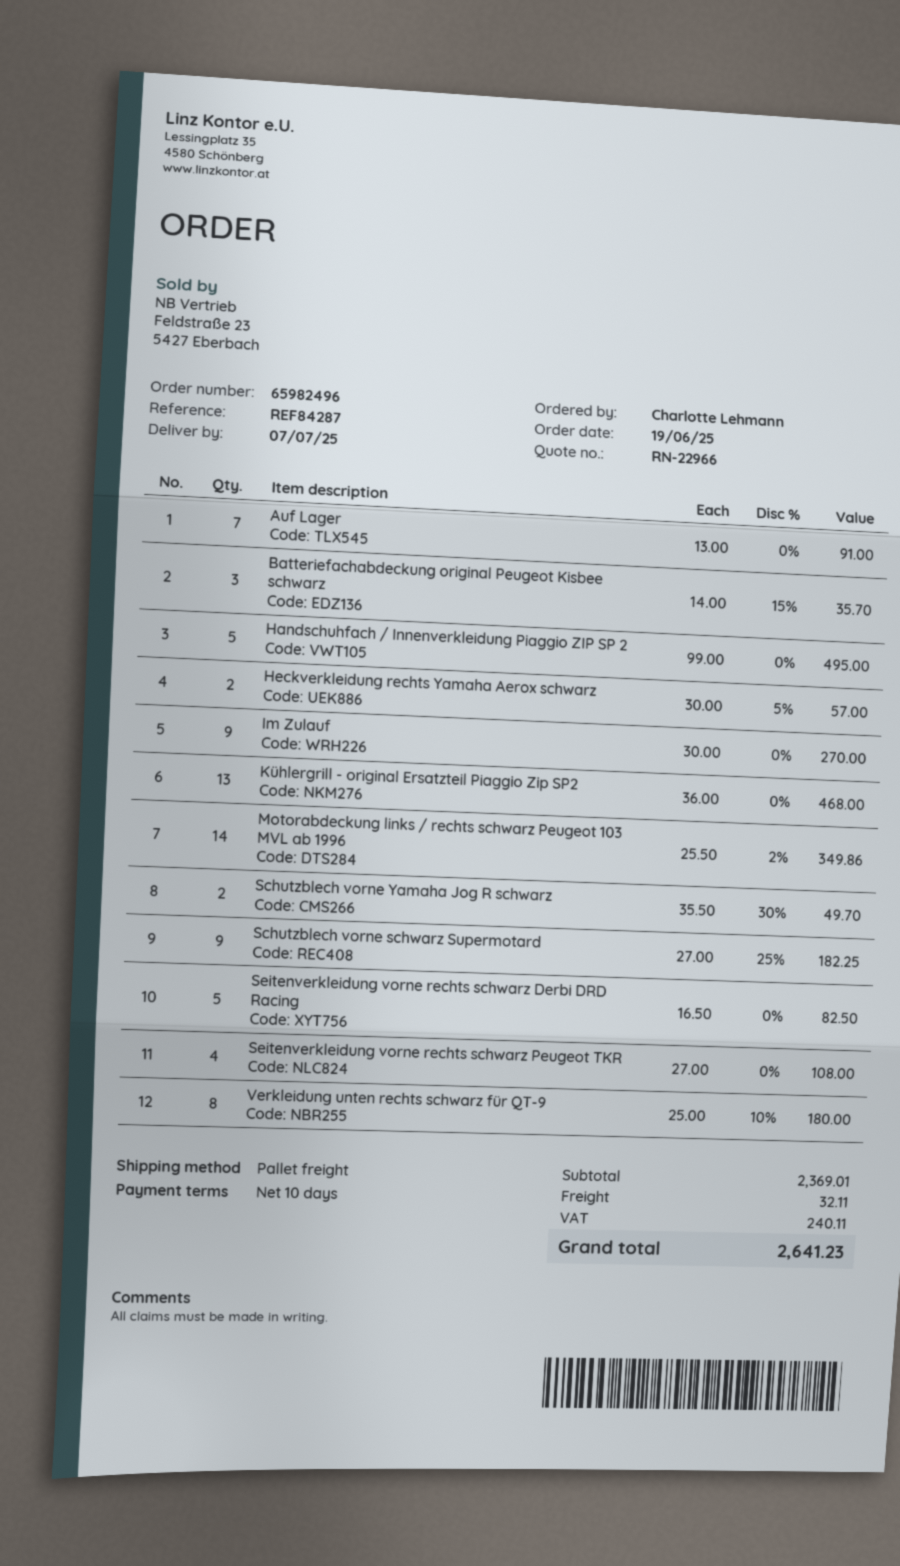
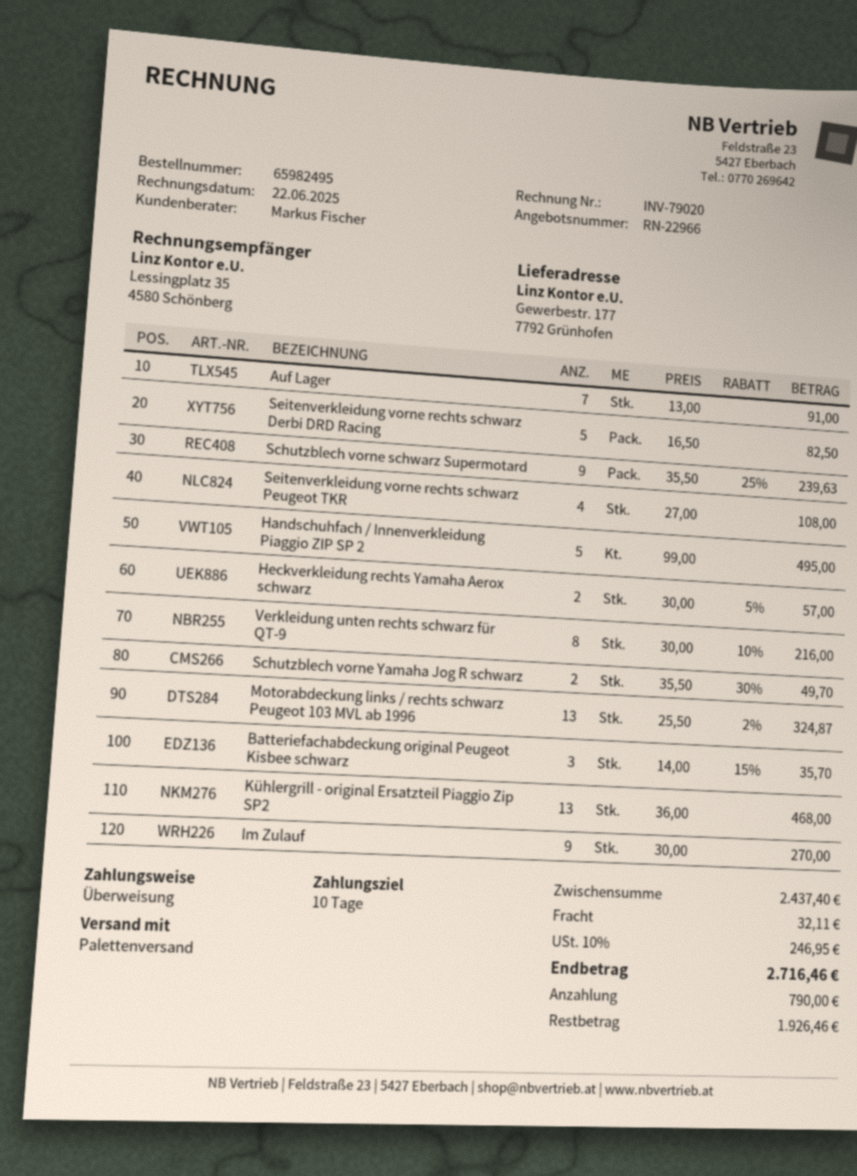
order number: 65982496 -> 65982495
Motorabdeckung links / rechts schwarz Peugeot 103 MVL ab 1996: 14 x 25.50 - 2% = 349.86 -> 13 x 25.50 - 2% = 324.87
Schutzblech vorne schwarz Supermotard: 9 x 27.00 - 25% = 182.25 -> 9 x 35.50 - 25% = 239.63
Verkleidung unten rechts schwarz für QT-9: 8 x 25.00 - 10% = 180.00 -> 8 x 30.00 - 10% = 216.00
subtotal: 2369.01 -> 2437.40
tax: 240.11 -> 246.95
total: 2641.23 -> 2716.46

